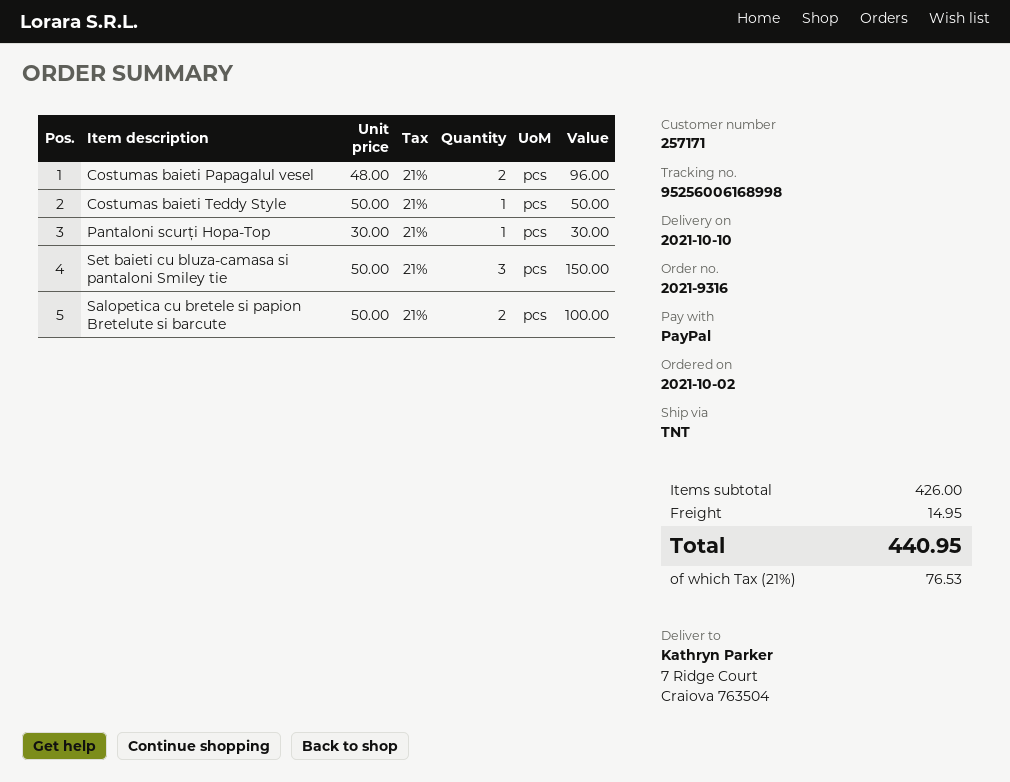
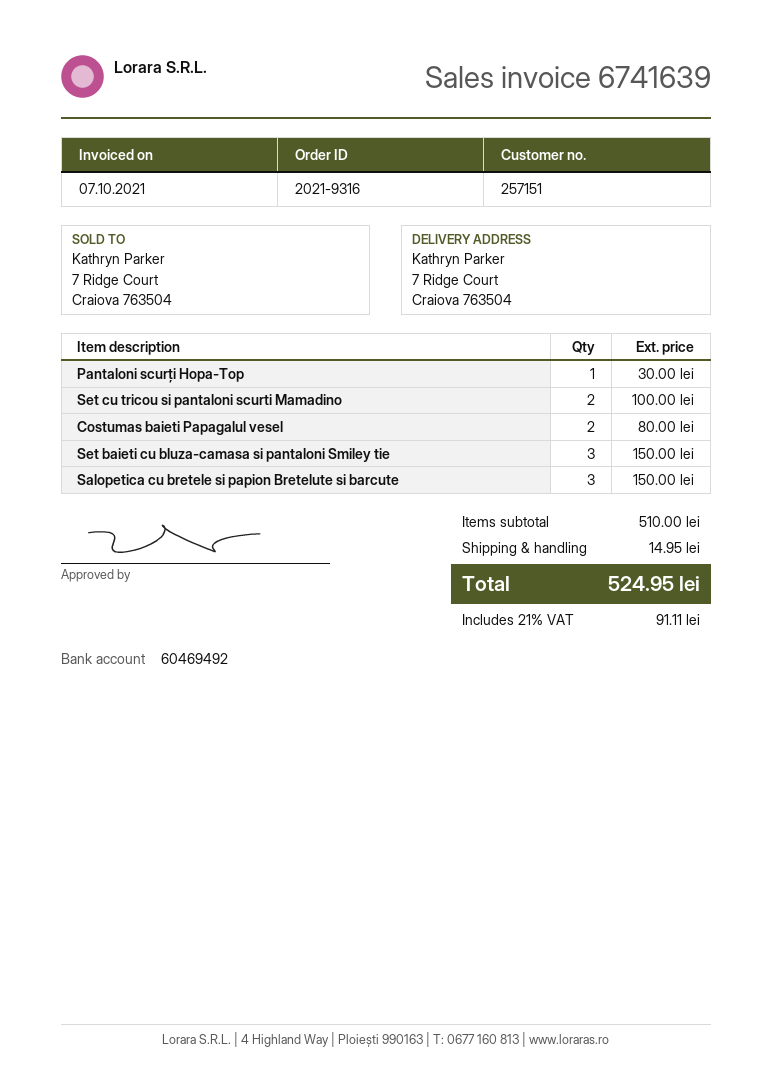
customer number: 257171 -> 257151
Costumas baieti Papagalul vesel: 2 for 96.00 -> 2 for 80.00
Costumas baieti Teddy Style: 1 for 50.00 -> none
Salopetica cu bretele si papion Bretelute si barcute: 2 for 100.00 -> 3 for 150.00
Set cu tricou si pantaloni scurti Mamadino: none -> 2 for 100.00
subtotal: 426.00 -> 510.00
tax: 21% = 76.53 -> 21% = 91.11
total: 440.95 -> 524.95

